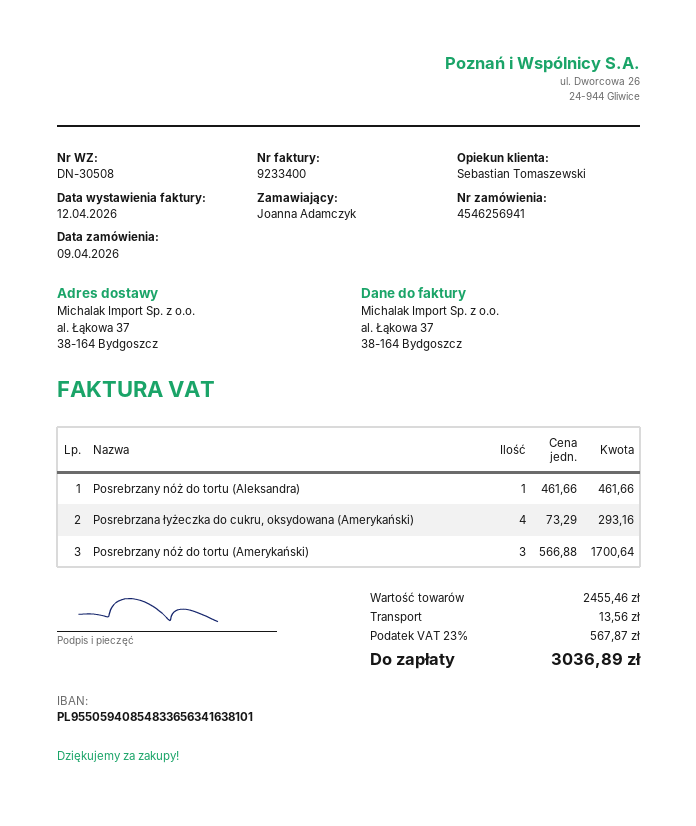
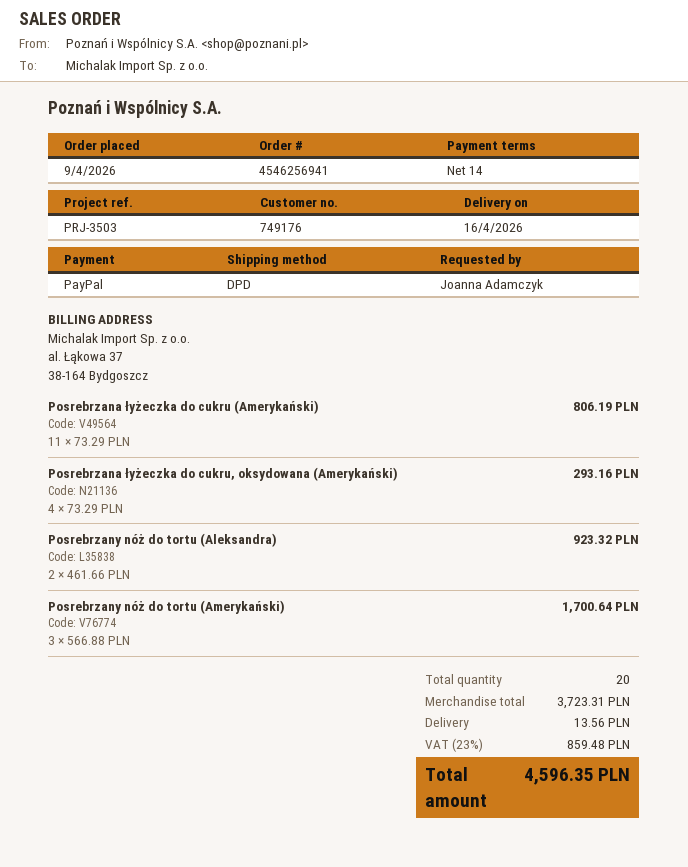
Posrebrzany nóż do tortu (Aleksandra): 1 x 461.66 = 461.66 -> 2 x 461.66 = 923.32
Posrebrzana łyżeczka do cukru (Amerykański): none -> 11 x 73.29 = 806.19
subtotal: 2455.46 -> 3723.31
tax: 23% = 567.87 -> 23% = 859.48
total: 3036.89 -> 4596.35

